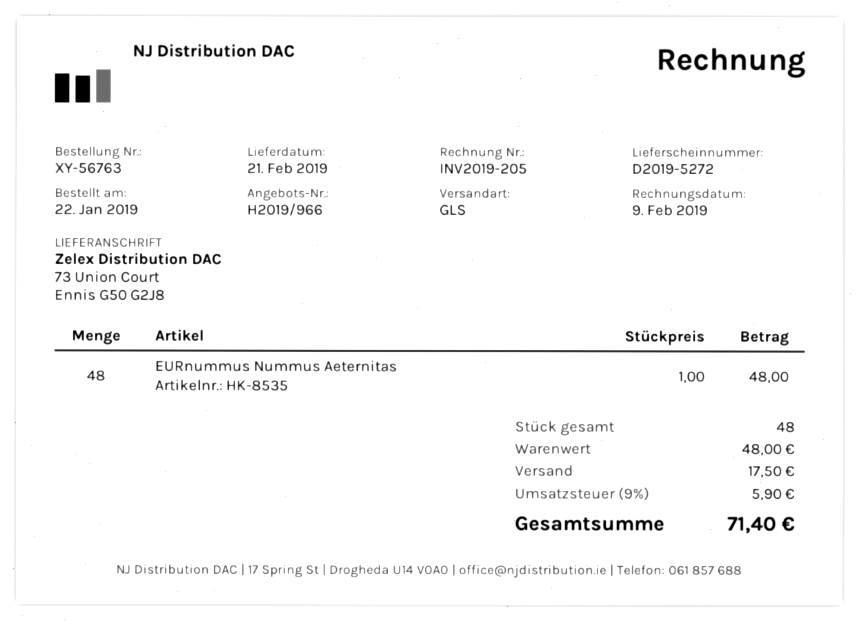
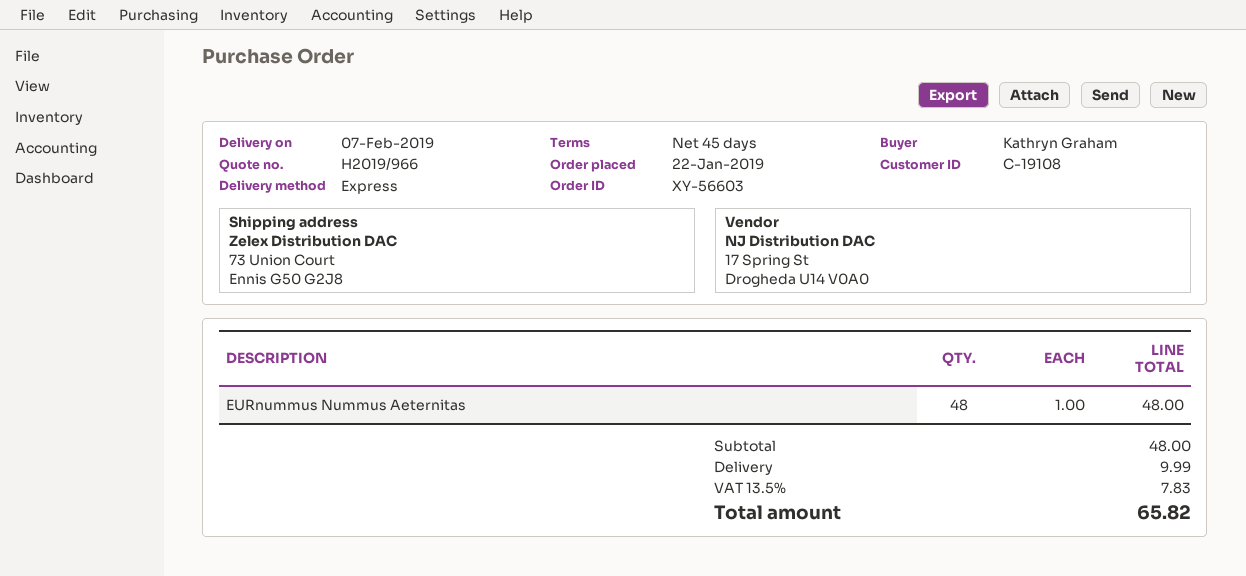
order number: XY-56763 -> XY-56603
delivery date: 2019-02-21 -> 2019-02-07
shipping method: GLS -> express
shipping: 17.50 -> 9.99
tax: 9% = 5.90 -> 13.5% = 7.83
total: 71.40 -> 65.82

